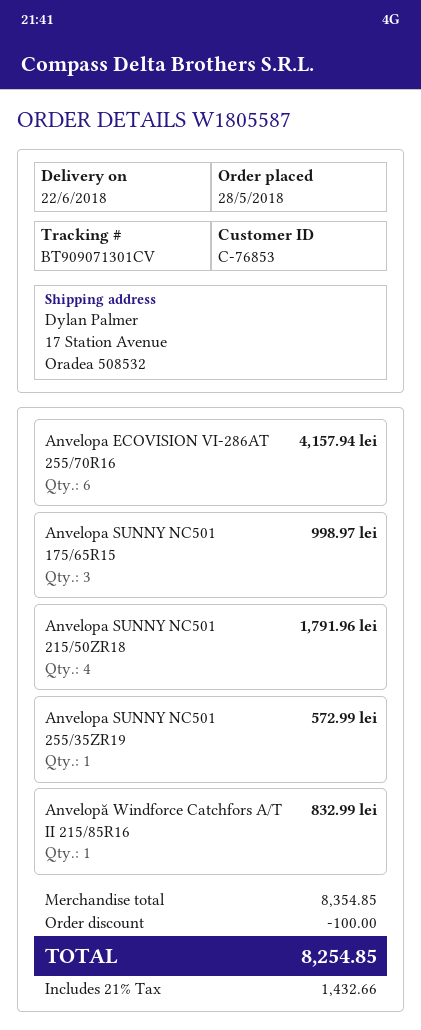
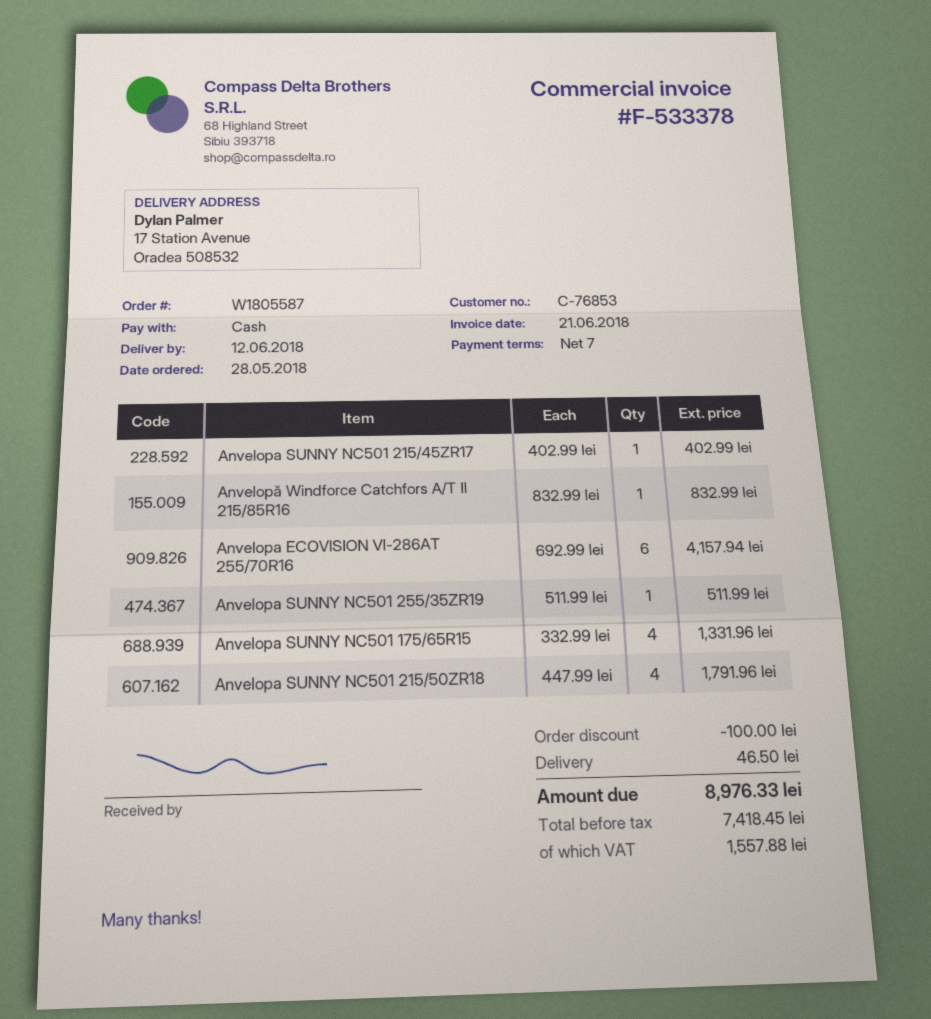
delivery date: 2018-06-22 -> 2018-06-12
Anvelopa SUNNY NC501 175/65R15: 3 for 998.97 -> 4 for 1331.96
Anvelopa SUNNY NC501 255/35ZR19: 1 for 572.99 -> 1 for 511.99
Anvelopa SUNNY NC501 215/45ZR17: none -> 1 for 402.99
shipping: none -> 46.50
tax: 1432.66 -> 1557.88
total: 8254.85 -> 8976.33

